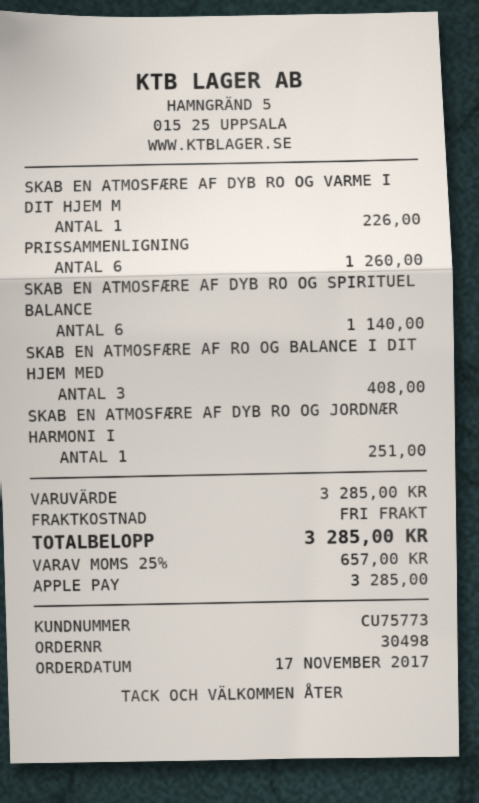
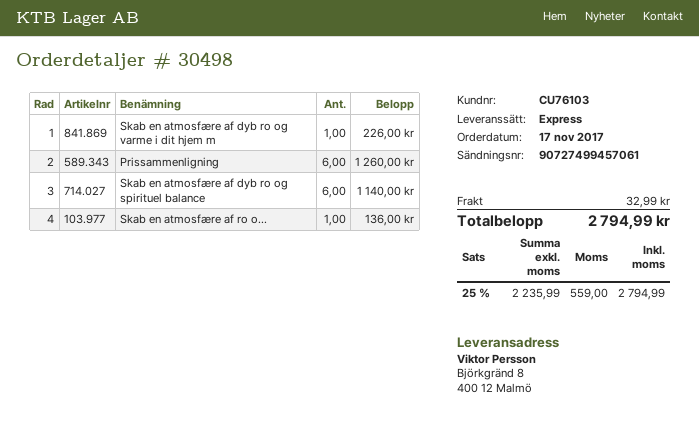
customer number: CU75773 -> CU76103
SKAB EN ATMOSFÆRE AF RO OG BALANCE I DIT HJEM MED: 3 for 408.00 -> 1 for 136.00
SKAB EN ATMOSFÆRE AF DYB RO OG JORDNÆR HARMONI I: 1 for 251.00 -> none
shipping: 0.00 -> 32.99
tax: 25% = 657.00 -> 25% = 559.00
total: 3285.00 -> 2794.99

